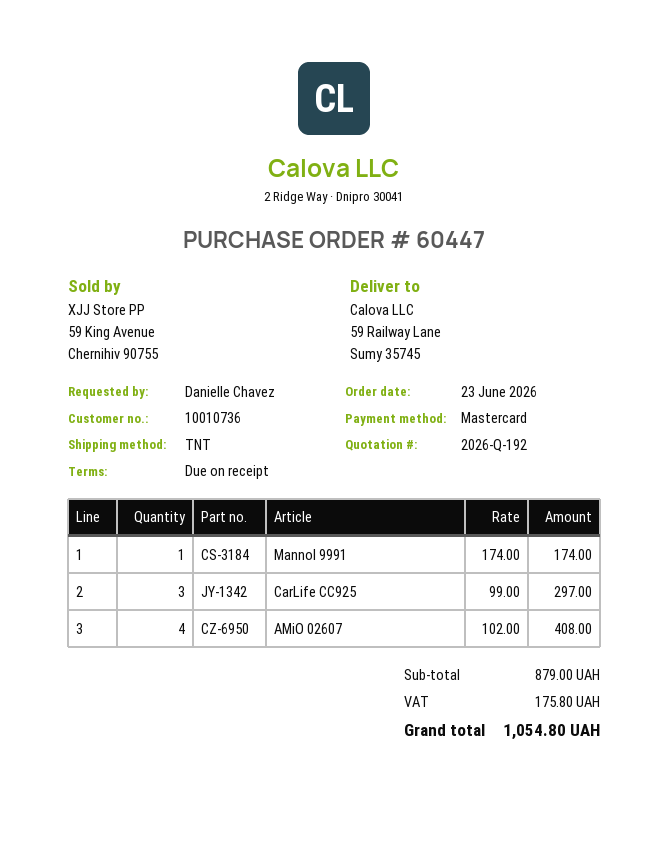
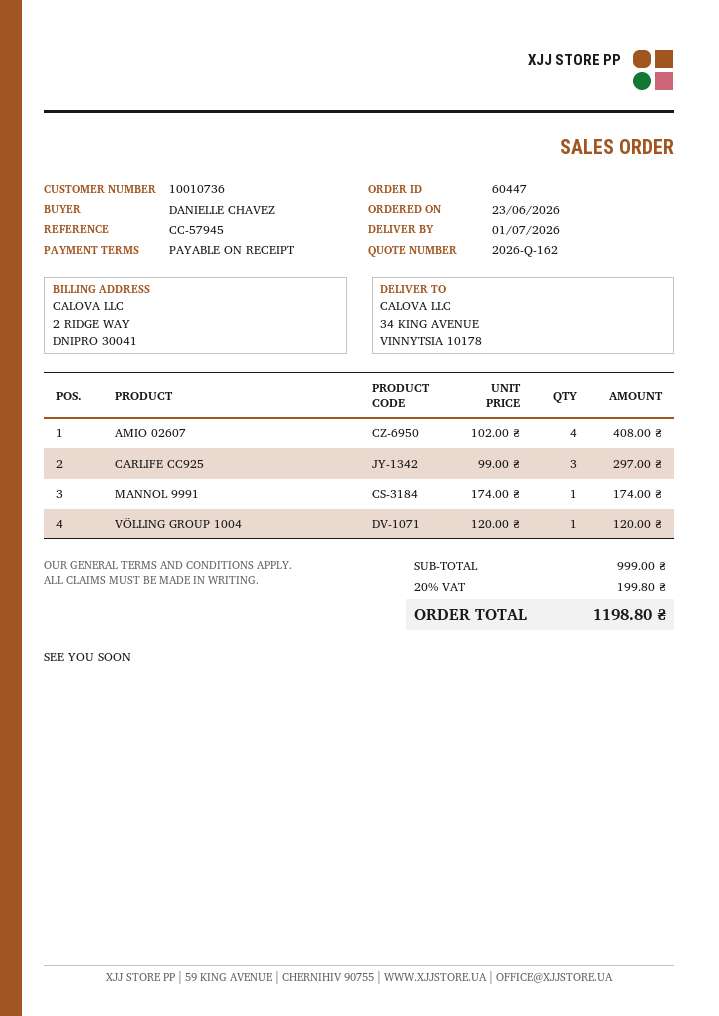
quote number: 2026-Q-192 -> 2026-Q-162
ship to: 59 Railway Lane, Sumy 35745 -> 34 KING AVENUE, VINNYTSIA 10178
VÖLLING GROUP 1004: none -> 1 x 120.00 = 120.00
subtotal: 879.00 -> 999.00
tax: 175.80 -> 199.80
total: 1054.80 -> 1198.80

